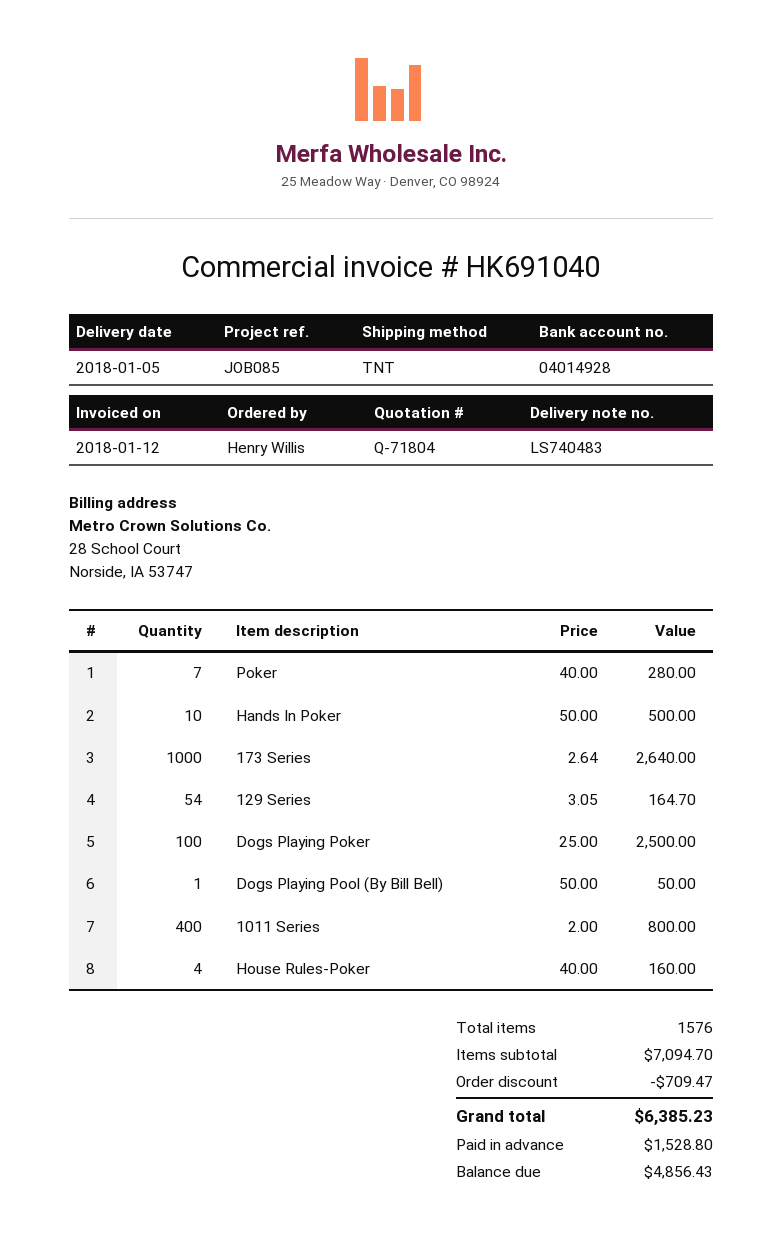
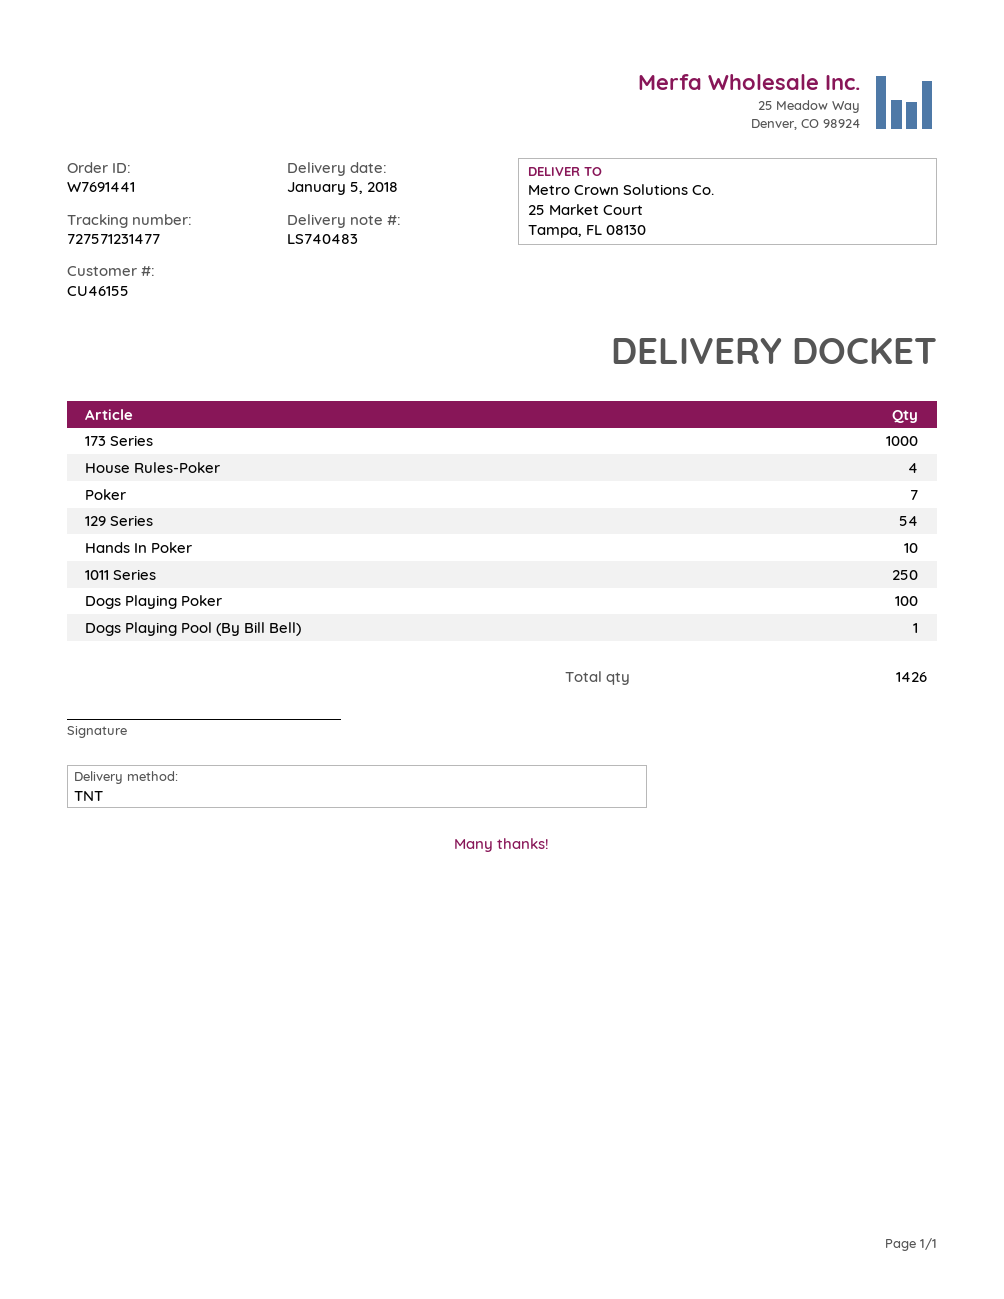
1011 Series: 400 -> 250
total quantity: 1576 -> 1426

